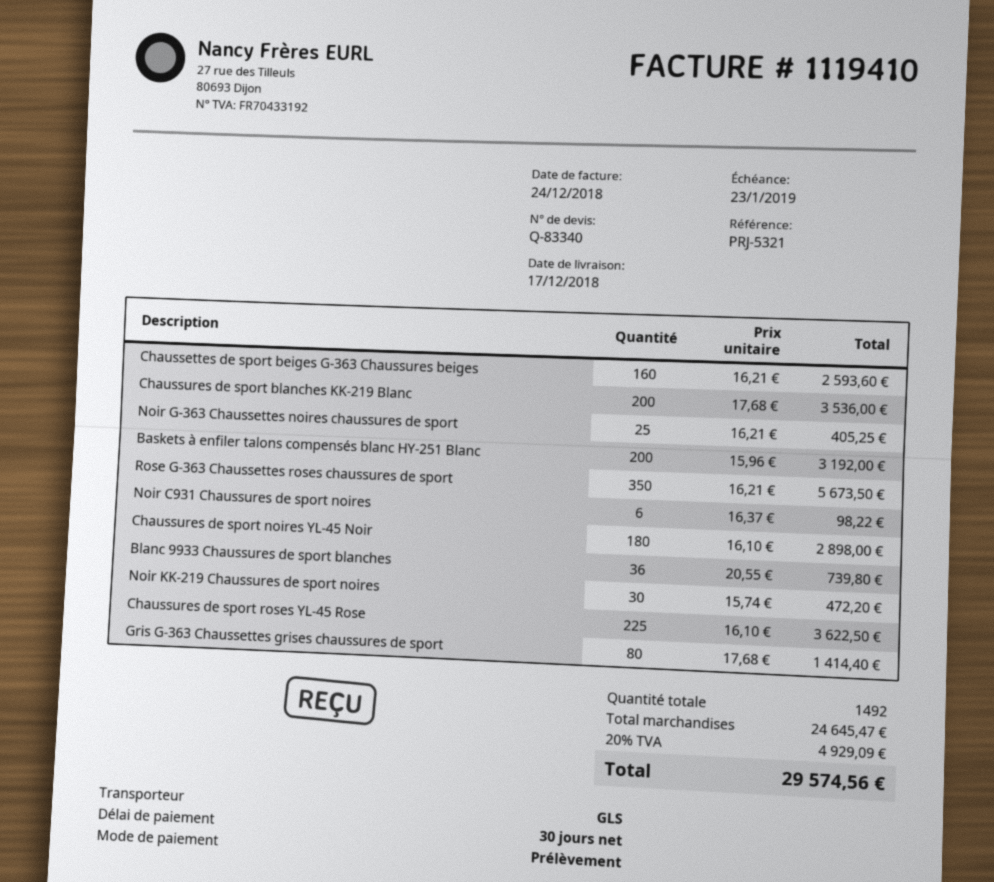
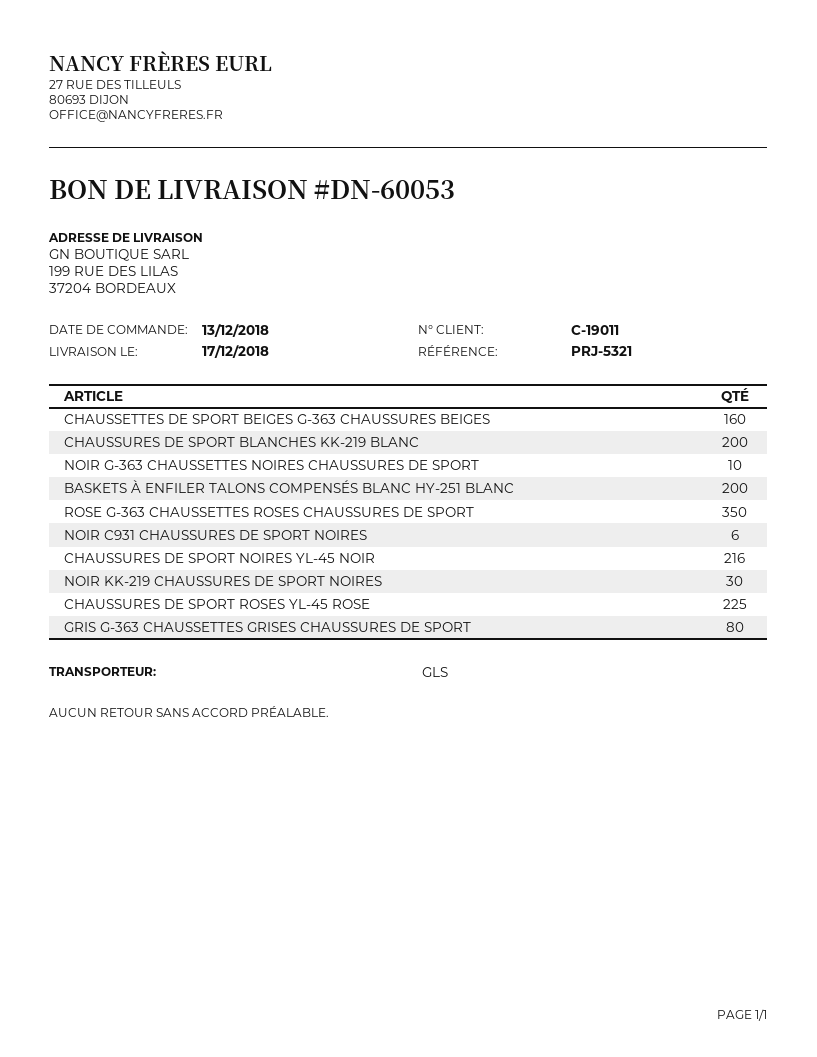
Noir G-363 Chaussettes noires chaussures de sport: 25 -> 10
Chaussures de sport noires YL-45 Noir: 180 -> 216
Blanc 9933 Chaussures de sport blanches: 36 -> none

